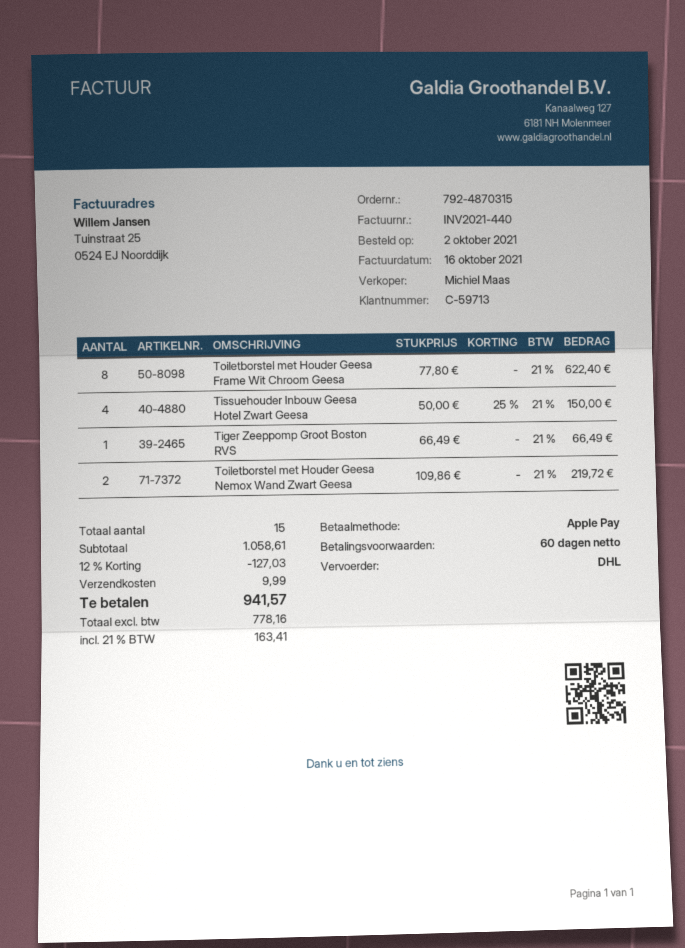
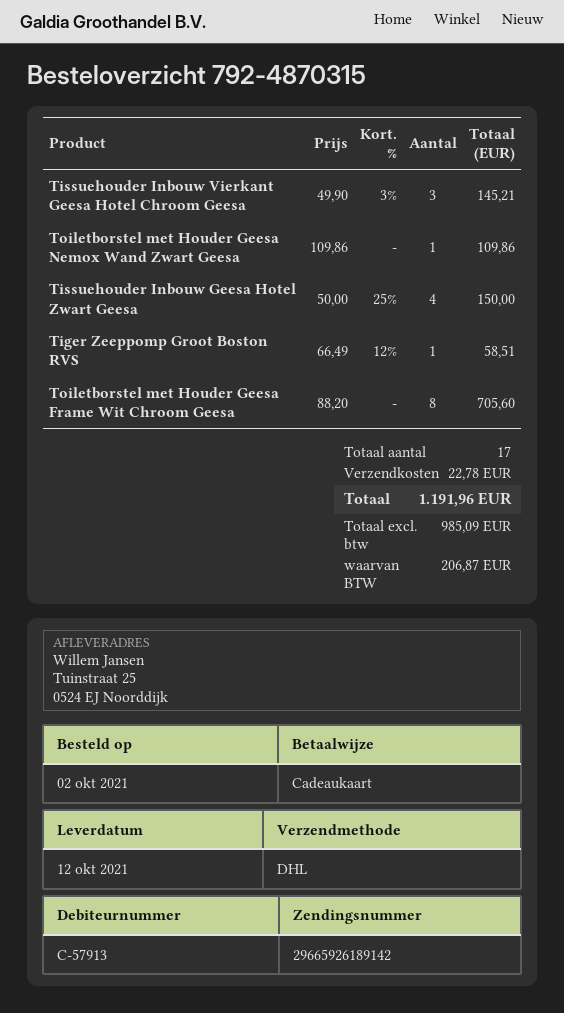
customer number: C-59713 -> C-57913
payment method: Apple Pay -> gift card
Toiletborstel met Houder Geesa Frame Wit Chroom Geesa: 8 x 77.80 = 622.40 -> 8 x 88.20 = 705.60
Tiger Zeeppomp Groot Boston RVS: 1 x 66.49 = 66.49 -> 1 x 66.49 - 12% = 58.51
Toiletborstel met Houder Geesa Nemox Wand Zwart Geesa: 2 x 109.86 = 219.72 -> 1 x 109.86 = 109.86
Tissuehouder Inbouw Vierkant Geesa Hotel Chroom Geesa: none -> 3 x 49.90 - 3% = 145.21
total quantity: 15 -> 17
discount: 12% = 127.03 -> none
shipping: 9.99 -> 22.78
net: 778.16 -> 985.09
tax: 163.41 -> 206.87
total: 941.57 -> 1191.96

